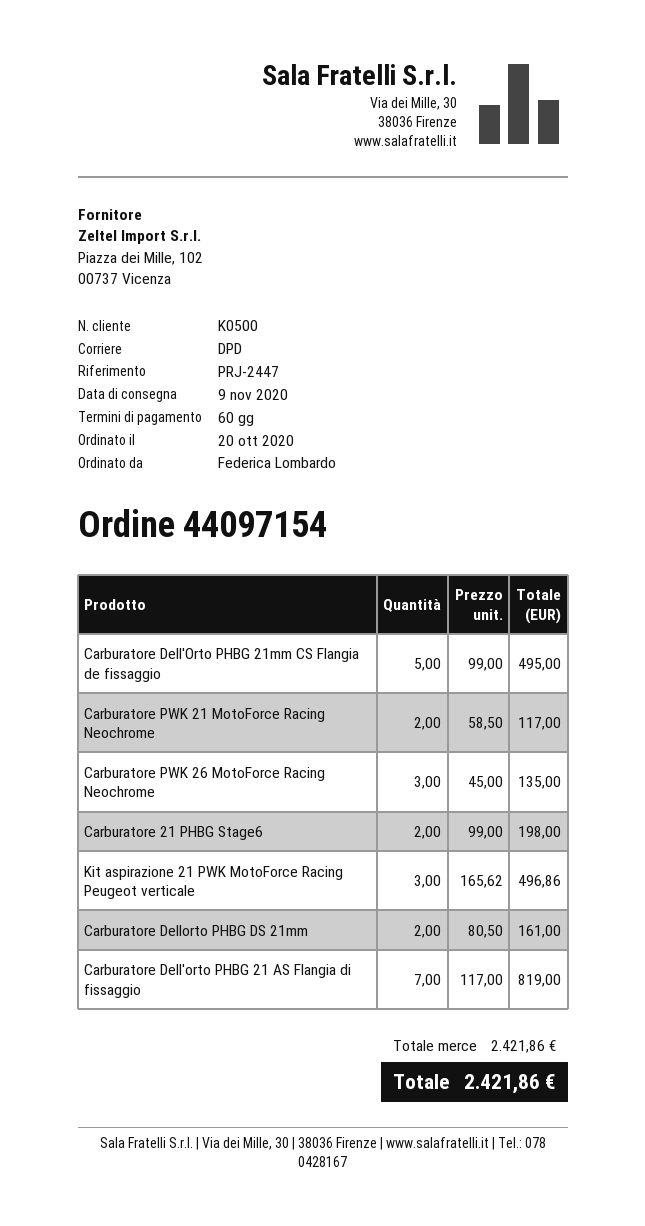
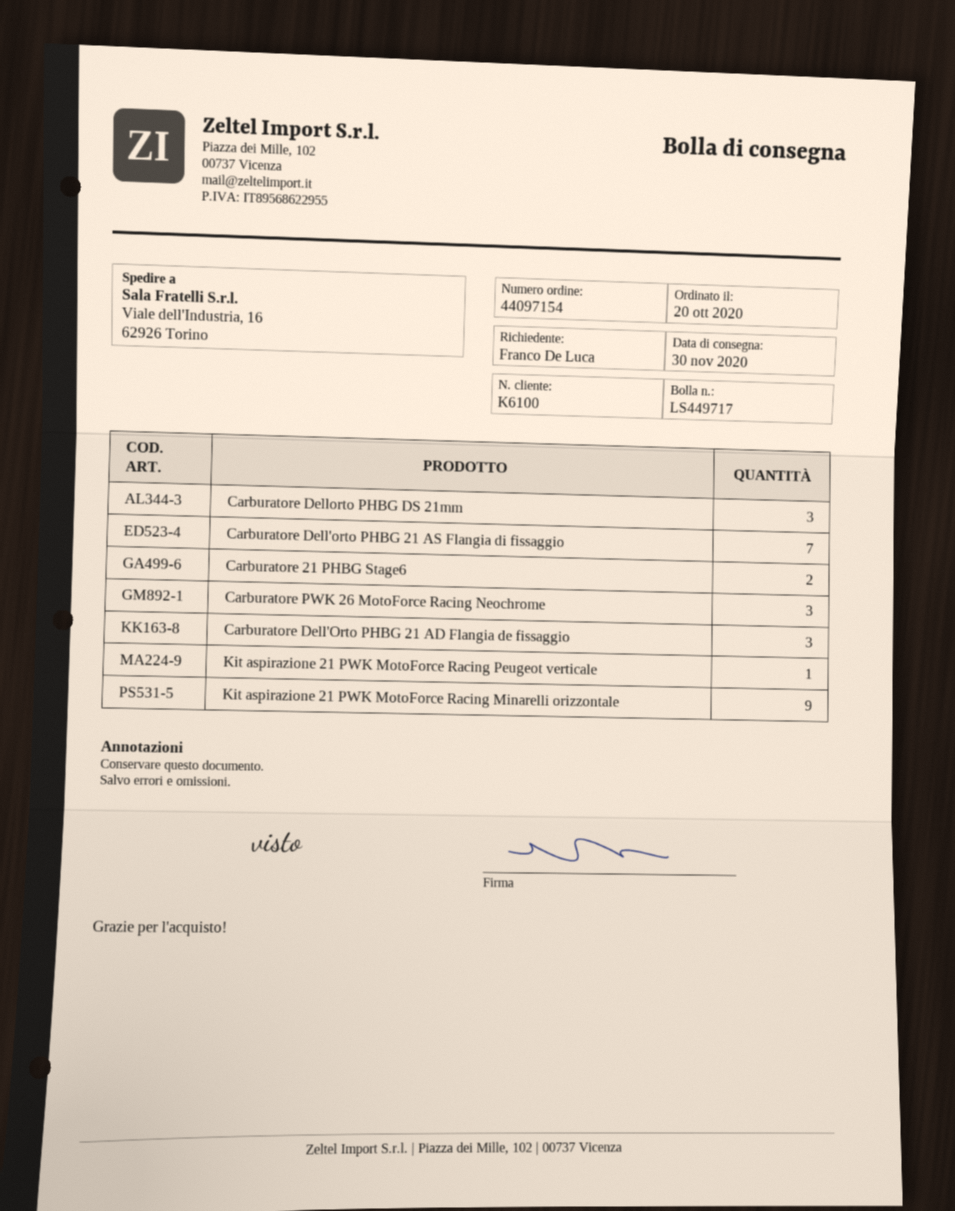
delivery date: 2020-11-09 -> 2020-11-30
customer number: K0500 -> K6100
ordered by: Federica Lombardo -> Franco De Luca
Carburatore Dell'Orto PHBG 21mm CS Flangia de fissaggio: 5 -> none
Carburatore PWK 21 MotoForce Racing Neochrome: 2 -> none
Kit aspirazione 21 PWK MotoForce Racing Peugeot verticale: 3 -> 1
Carburatore Dellorto PHBG DS 21mm: 2 -> 3
Carburatore Dell'Orto PHBG 21 AD Flangia de fissaggio: none -> 3
Kit aspirazione 21 PWK MotoForce Racing Minarelli orizzontale: none -> 9

